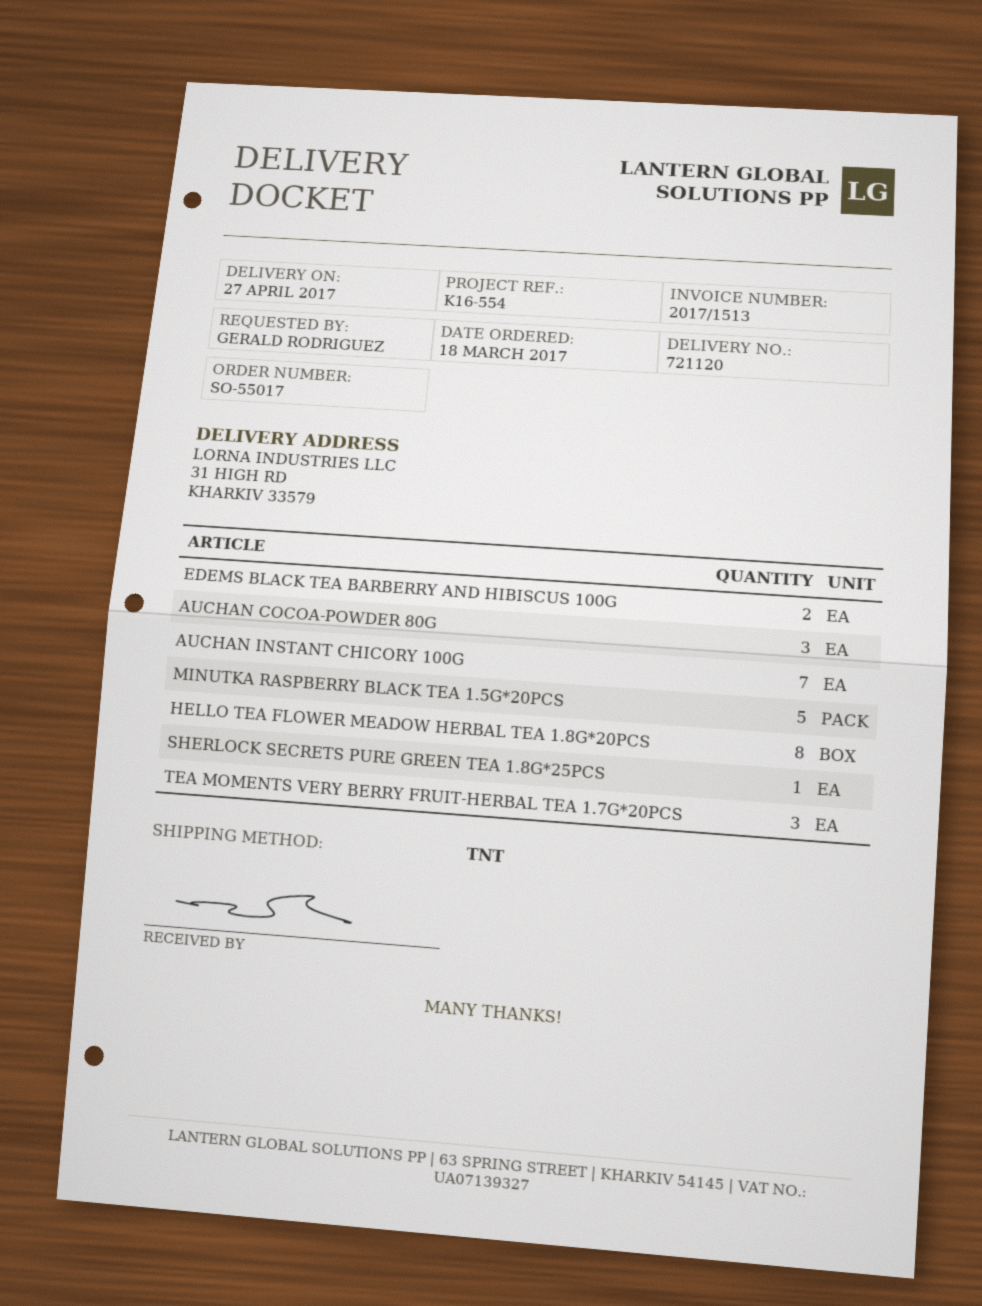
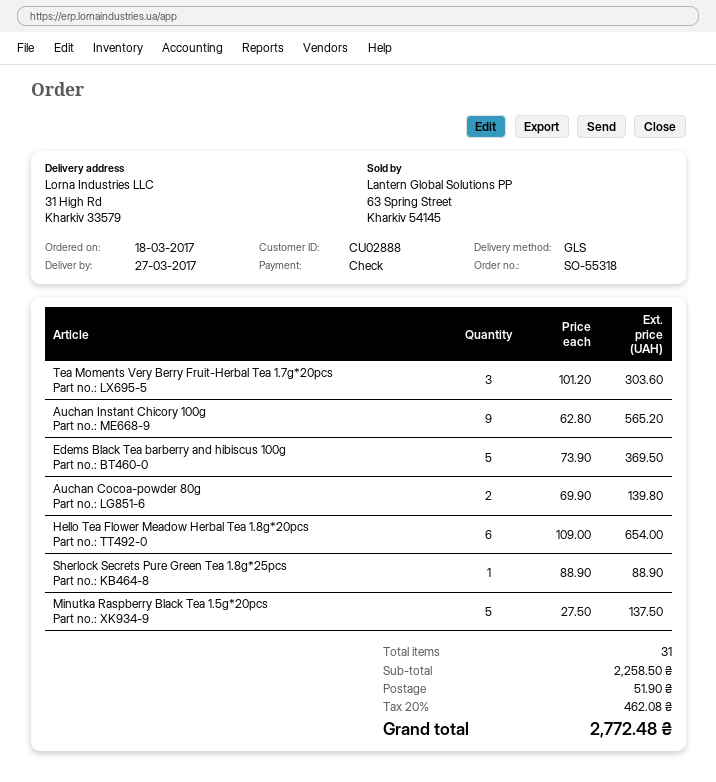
order number: SO-55017 -> SO-55318
delivery date: 2017-04-27 -> 2017-03-27
shipping method: TNT -> GLS
EDEMS BLACK TEA BARBERRY AND HIBISCUS 100G: 2 -> 5
AUCHAN COCOA-POWDER 80G: 3 -> 2
AUCHAN INSTANT CHICORY 100G: 7 -> 9
HELLO TEA FLOWER MEADOW HERBAL TEA 1.8G*20PCS: 8 -> 6

